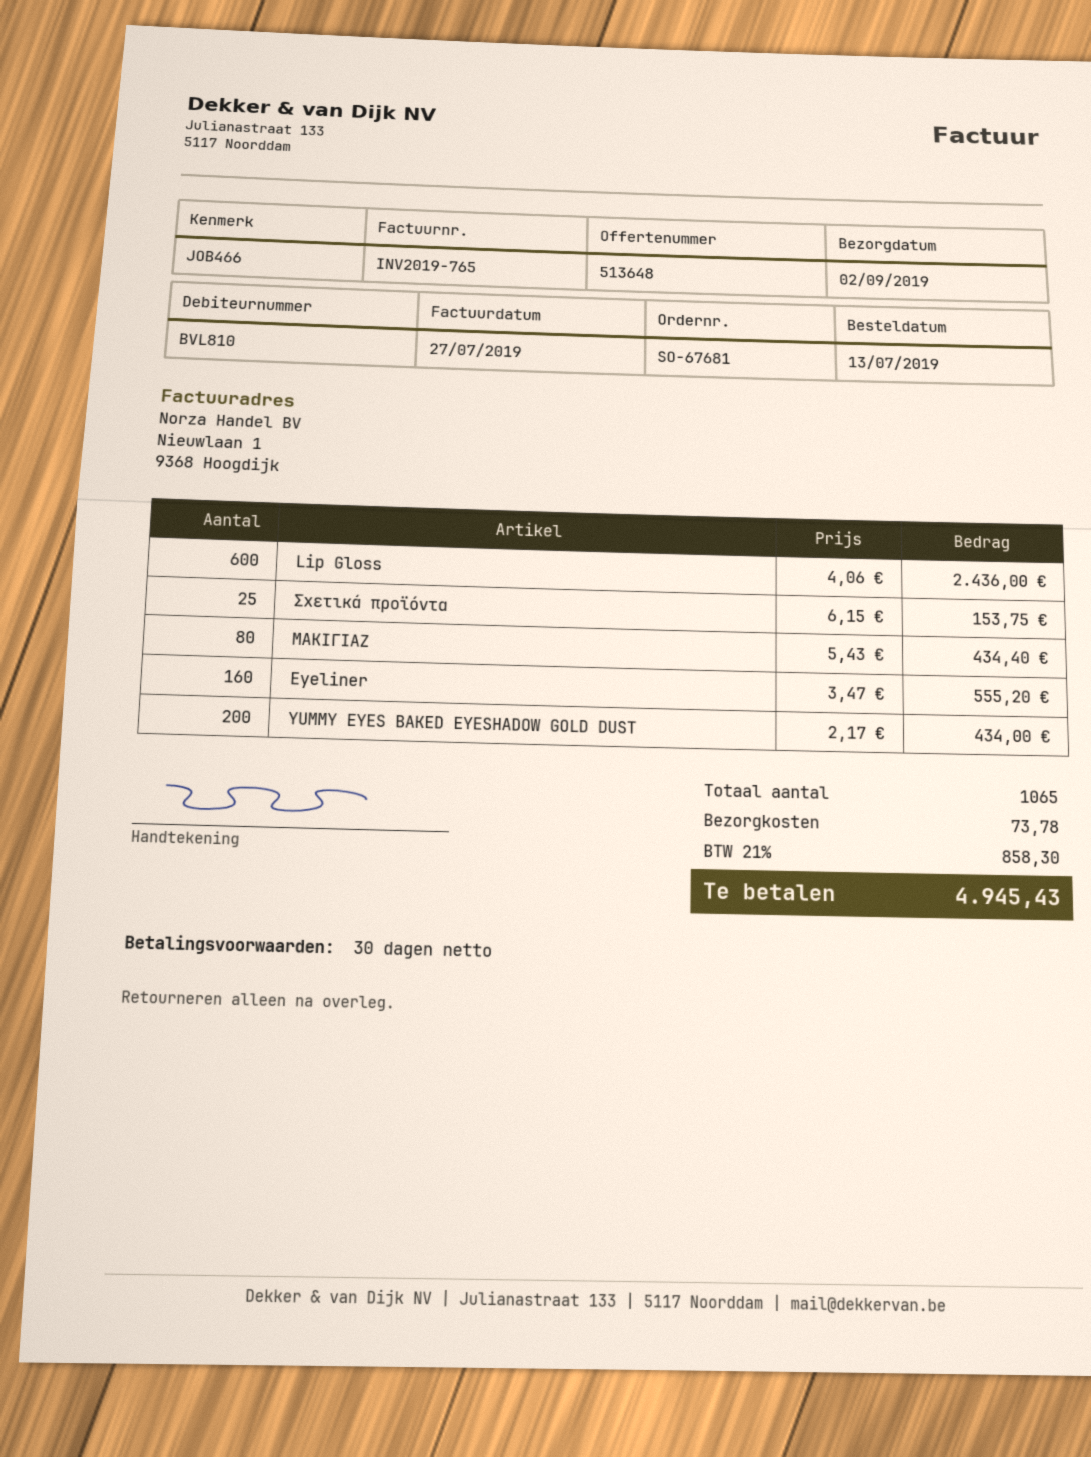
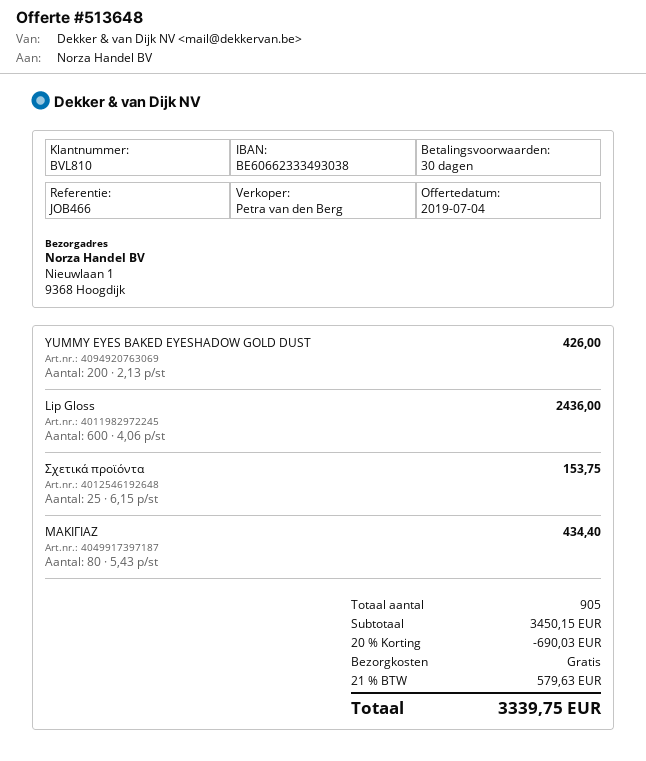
Eyeliner: 160 x 3.47 = 555.20 -> none
YUMMY EYES BAKED EYESHADOW GOLD DUST: 200 x 2.17 = 434.00 -> 200 x 2.13 = 426.00
total quantity: 1065 -> 905
discount: none -> 20% = 690.03
shipping: 73.78 -> 0.00
tax: 21% = 858.30 -> 21% = 579.63
total: 4945.43 -> 3339.75

